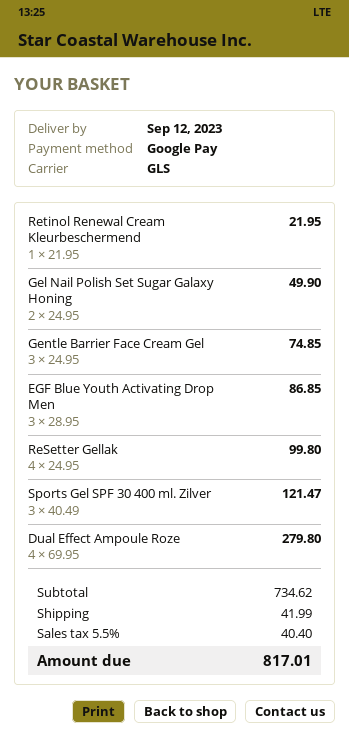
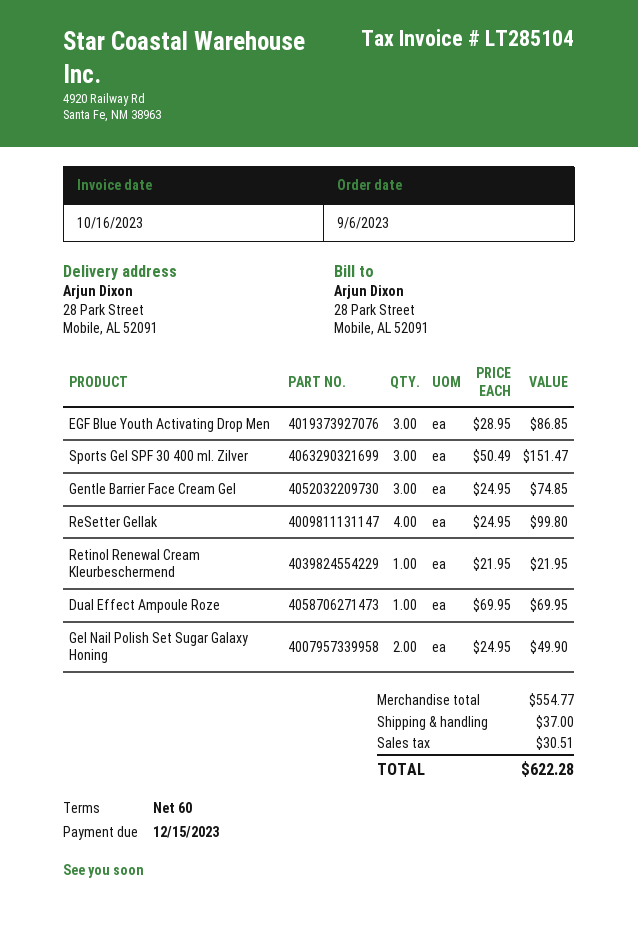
Sports Gel SPF 30 400 ml. Zilver: 3 x 40.49 = 121.47 -> 3 x 50.49 = 151.47
Dual Effect Ampoule Roze: 4 x 69.95 = 279.80 -> 1 x 69.95 = 69.95
subtotal: 734.62 -> 554.77
shipping: 41.99 -> 37.00
tax: 40.40 -> 30.51
total: 817.01 -> 622.28

